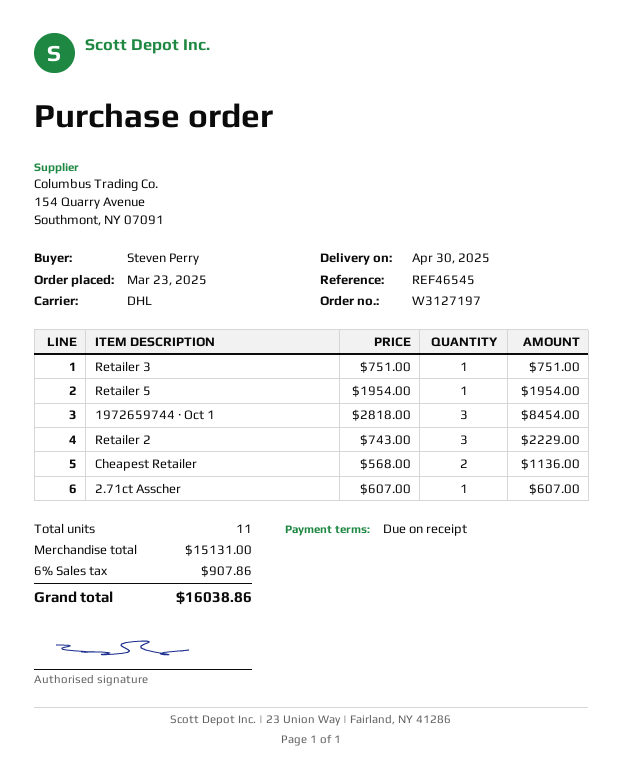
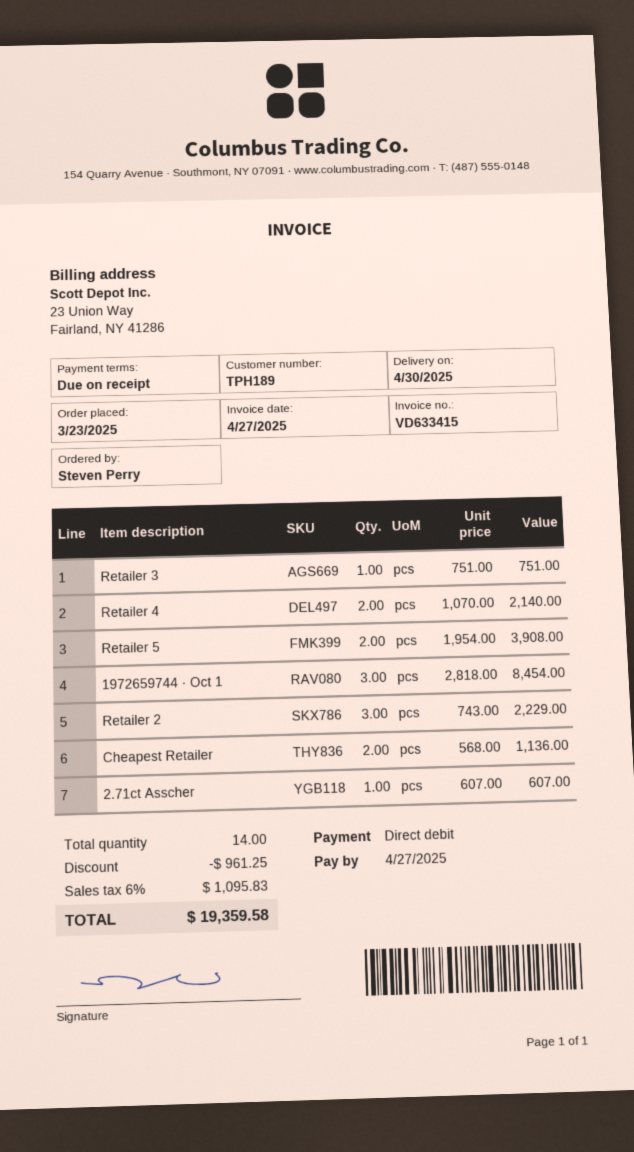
Retailer 5: 1 x 1954.00 = 1954.00 -> 2 x 1954.00 = 3908.00
Retailer 4: none -> 2 x 1070.00 = 2140.00
total quantity: 11 -> 14
discount: none -> 961.25
tax: 6% = 907.86 -> 6% = 1095.83
total: 16038.86 -> 19359.58

